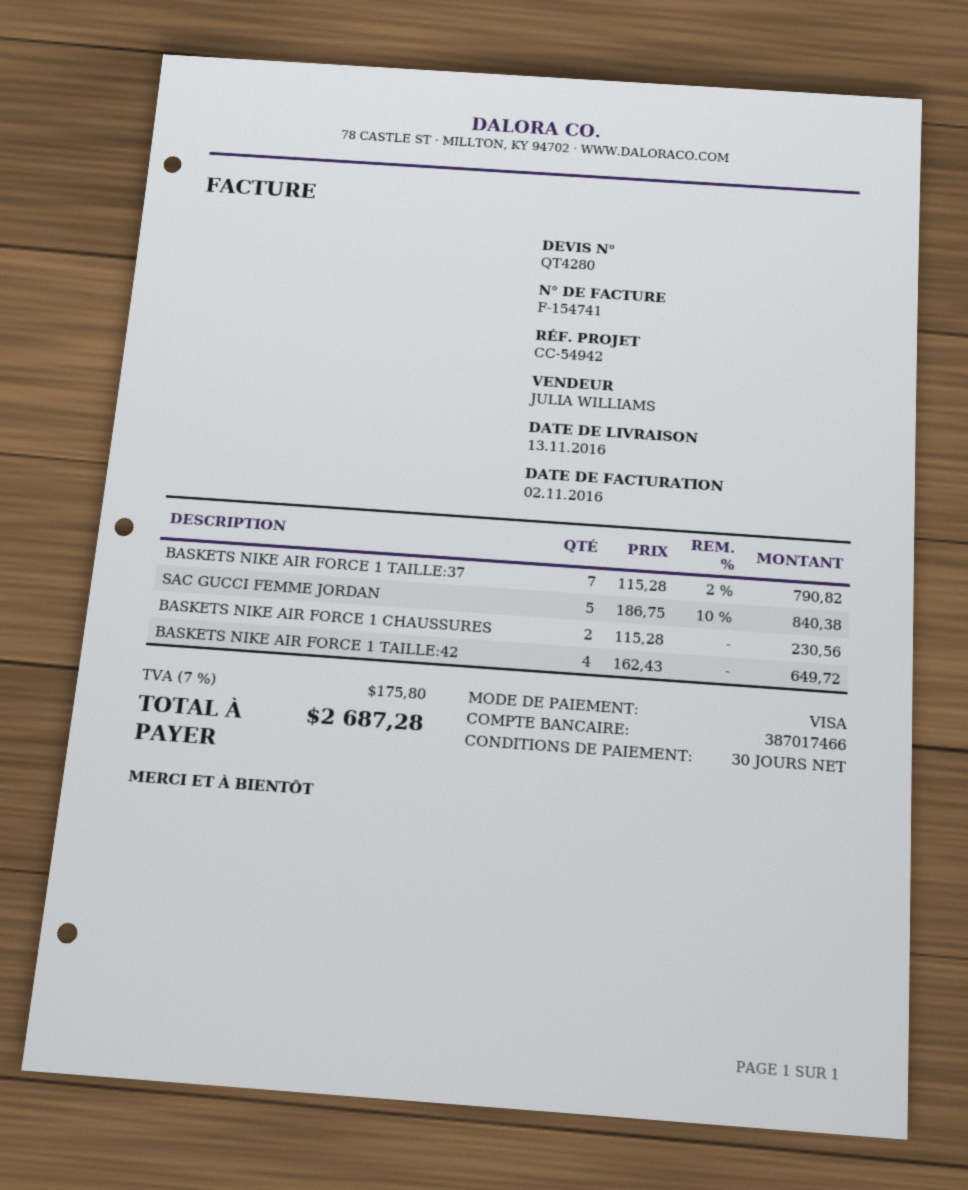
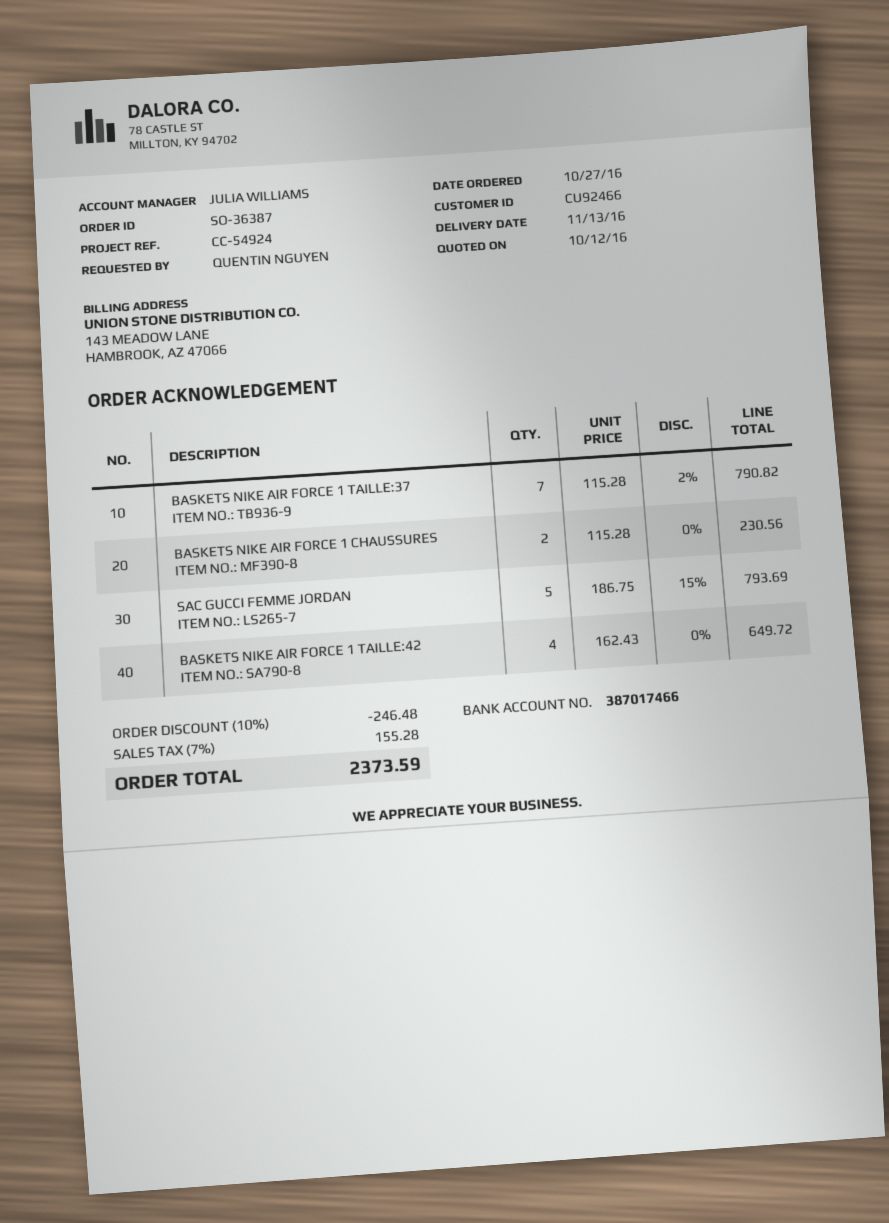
reference: CC-54942 -> CC-54924
SAC GUCCI FEMME JORDAN: 5 x 186.75 - 10% = 840.38 -> 5 x 186.75 - 15% = 793.69
discount: none -> 10% = 246.48
tax: 7% = 175.80 -> 7% = 155.28
total: 2687.28 -> 2373.59

